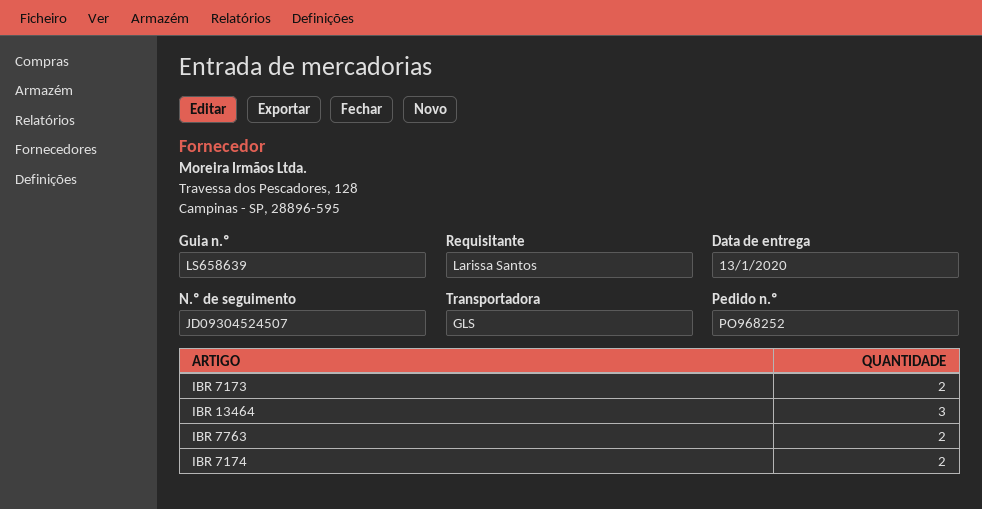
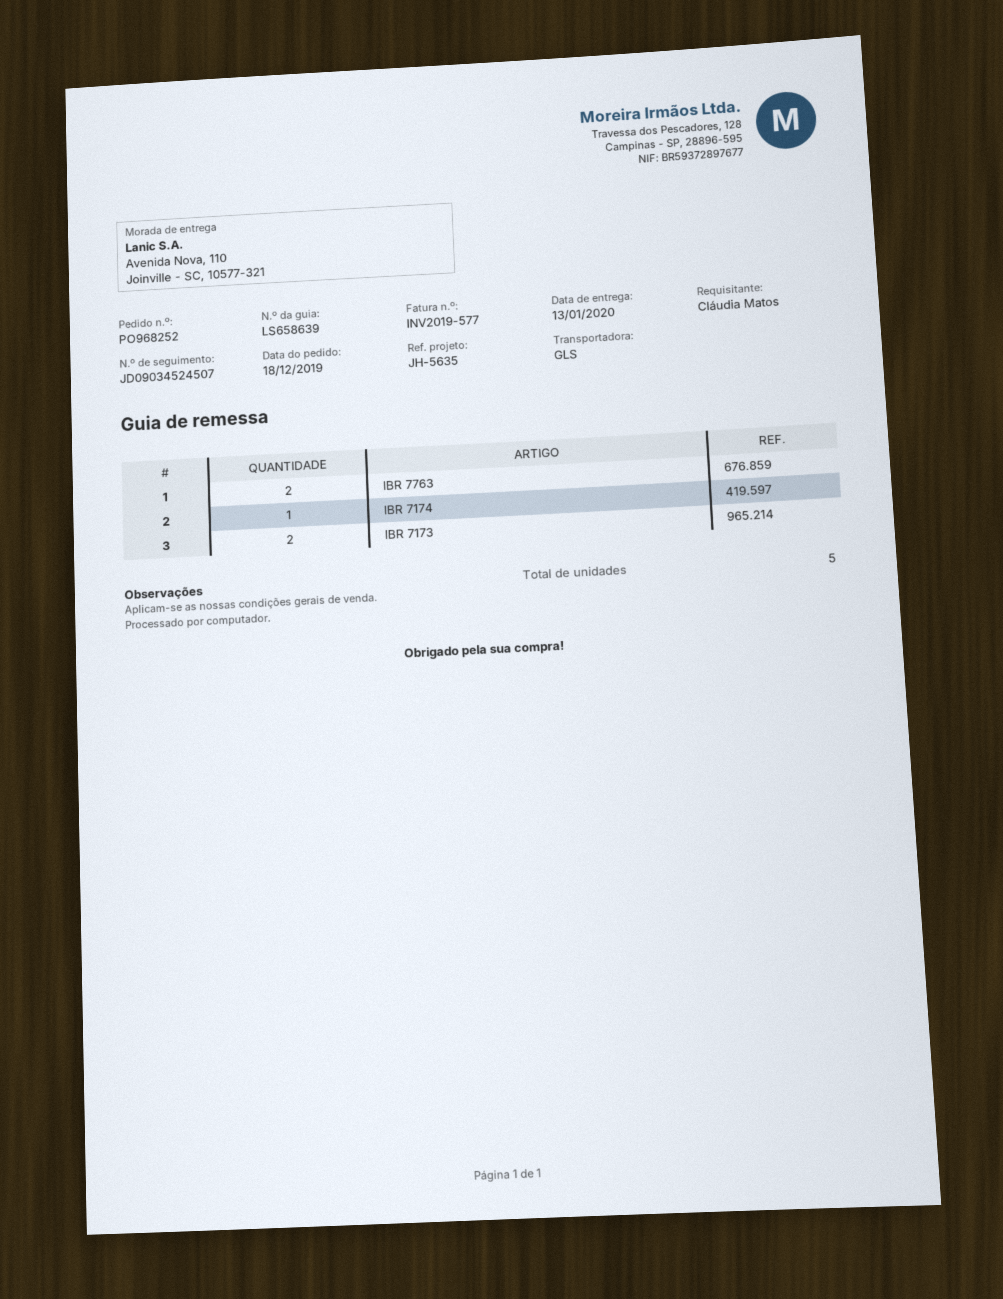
ordered by: Larissa Santos -> Cláudia Matos
tracking number: JD09304524507 -> JD09034524507
IBR 13464: 3 -> none
IBR 7174: 2 -> 1

